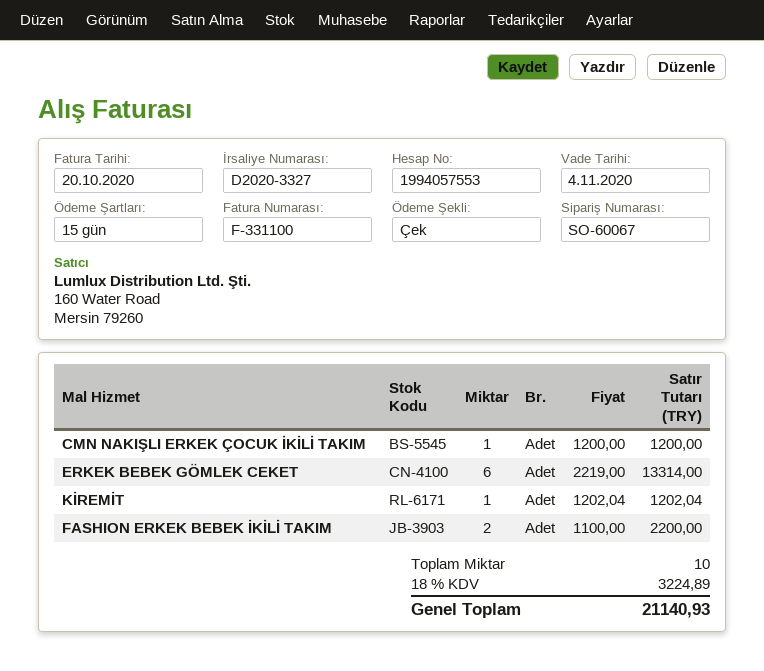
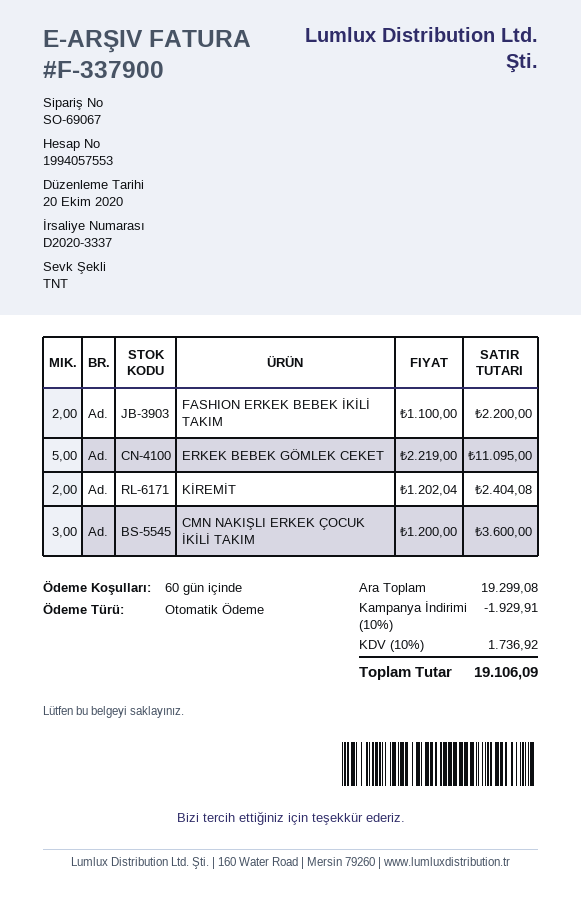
order number: SO-60067 -> SO-69067
delivery note number: D2020-3327 -> D2020-3337
invoice number: F-331100 -> F-337900
payment terms: 15 days -> 60 days
payment method: cheque -> direct debit
CMN NAKIŞLI ERKEK ÇOCUK İKİLİ TAKIM: 1 x 1200.00 = 1200.00 -> 3 x 1200.00 = 3600.00
ERKEK BEBEK GÖMLEK CEKET: 6 x 2219.00 = 13314.00 -> 5 x 2219.00 = 11095.00
KİREMİT: 1 x 1202.04 = 1202.04 -> 2 x 1202.04 = 2404.08
discount: none -> 10% = 1929.91
tax: 18% = 3224.89 -> 10% = 1736.92
total: 21140.93 -> 19106.09

